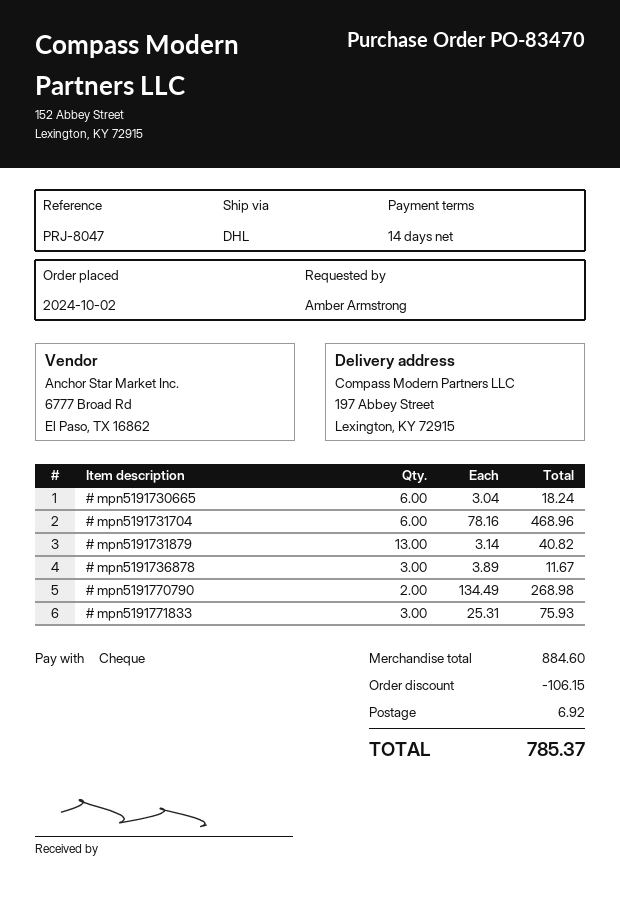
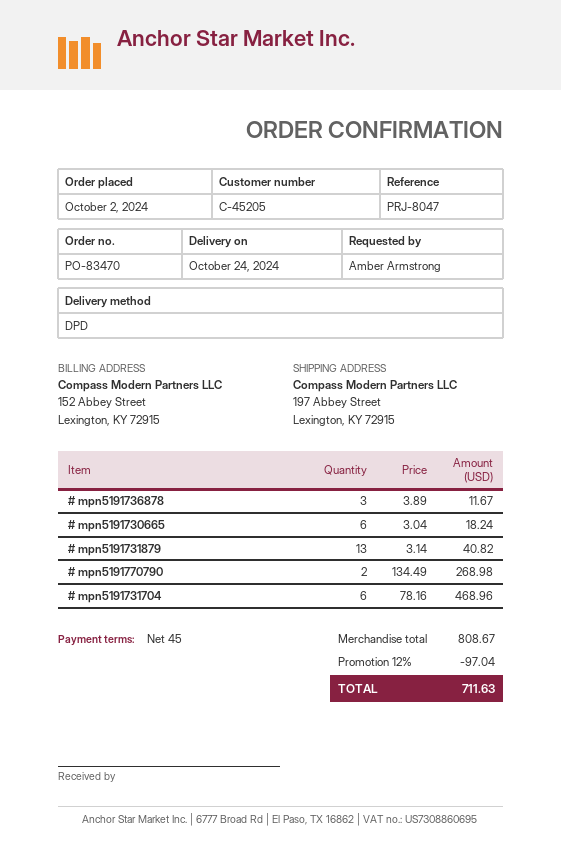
payment terms: 14 days -> 45 days
shipping method: DHL -> DPD
# mpn5191771833: 3 x 25.31 = 75.93 -> none
subtotal: 884.60 -> 808.67
discount: 106.15 -> 97.04
shipping: 6.92 -> none
total: 785.37 -> 711.63

